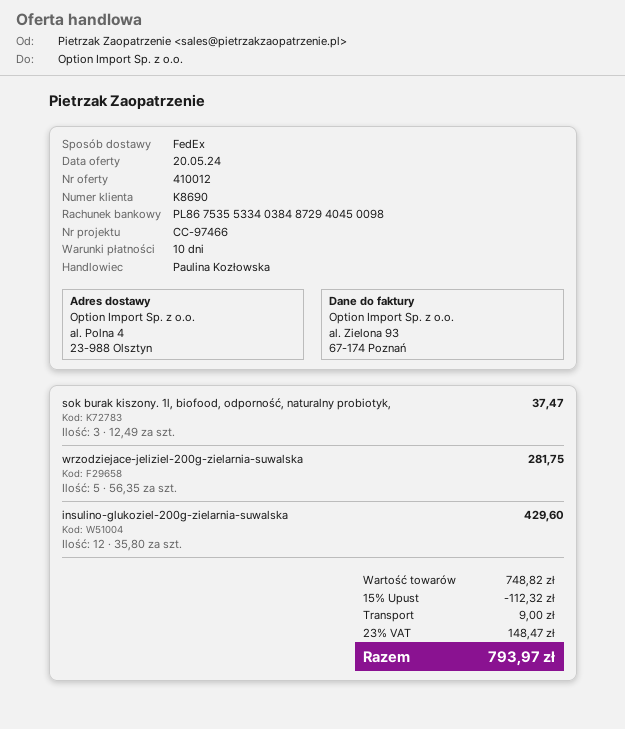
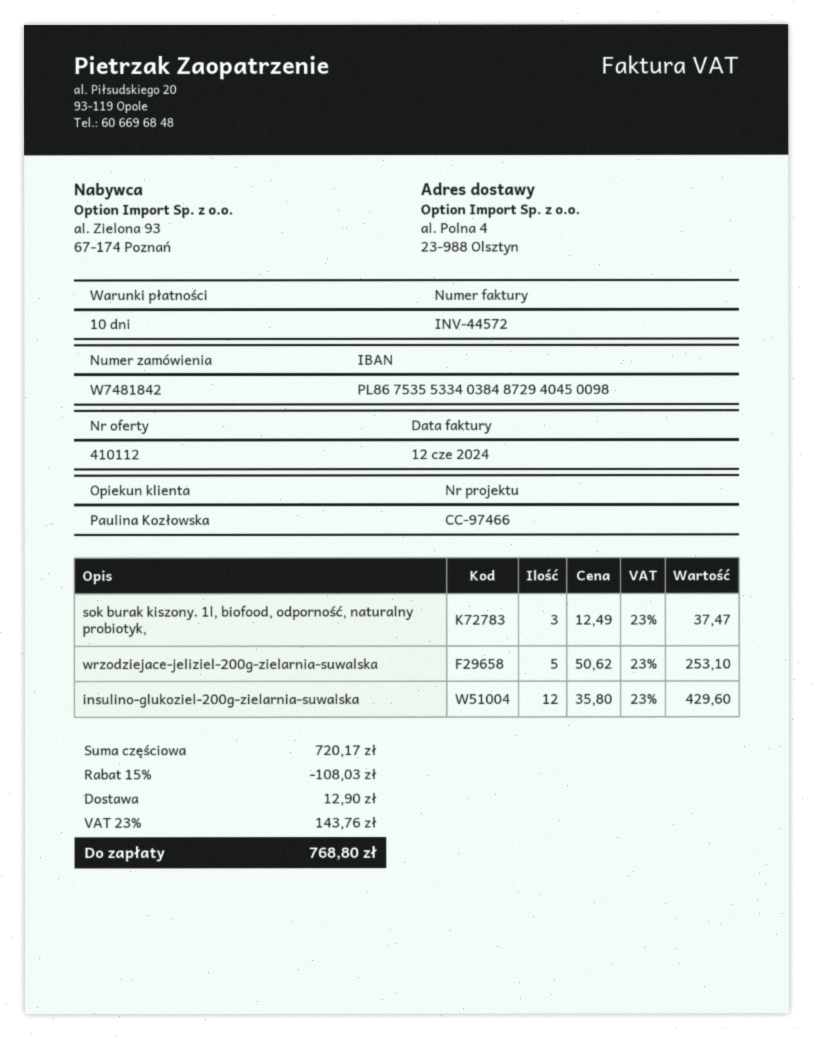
quote number: 410012 -> 410112
wrzodziejace-jeliziel-200g-zielarnia-suwalska: 5 x 56.35 = 281.75 -> 5 x 50.62 = 253.10
subtotal: 748.82 -> 720.17
discount: 15% = 112.32 -> 15% = 108.03
shipping: 9.00 -> 12.90
tax: 23% = 148.47 -> 23% = 143.76
total: 793.97 -> 768.80

